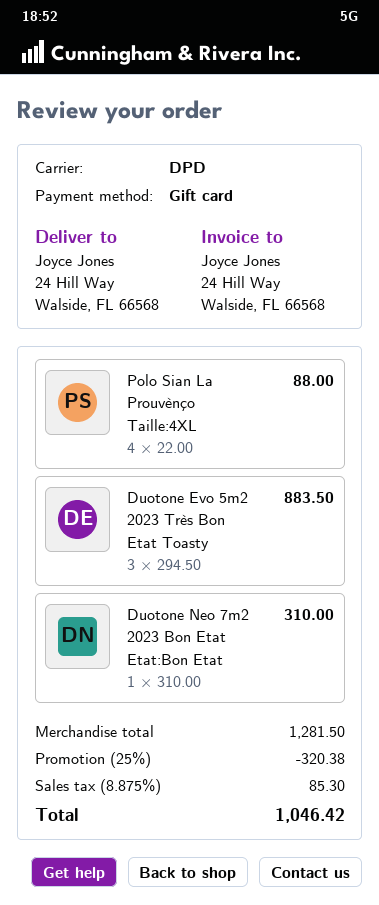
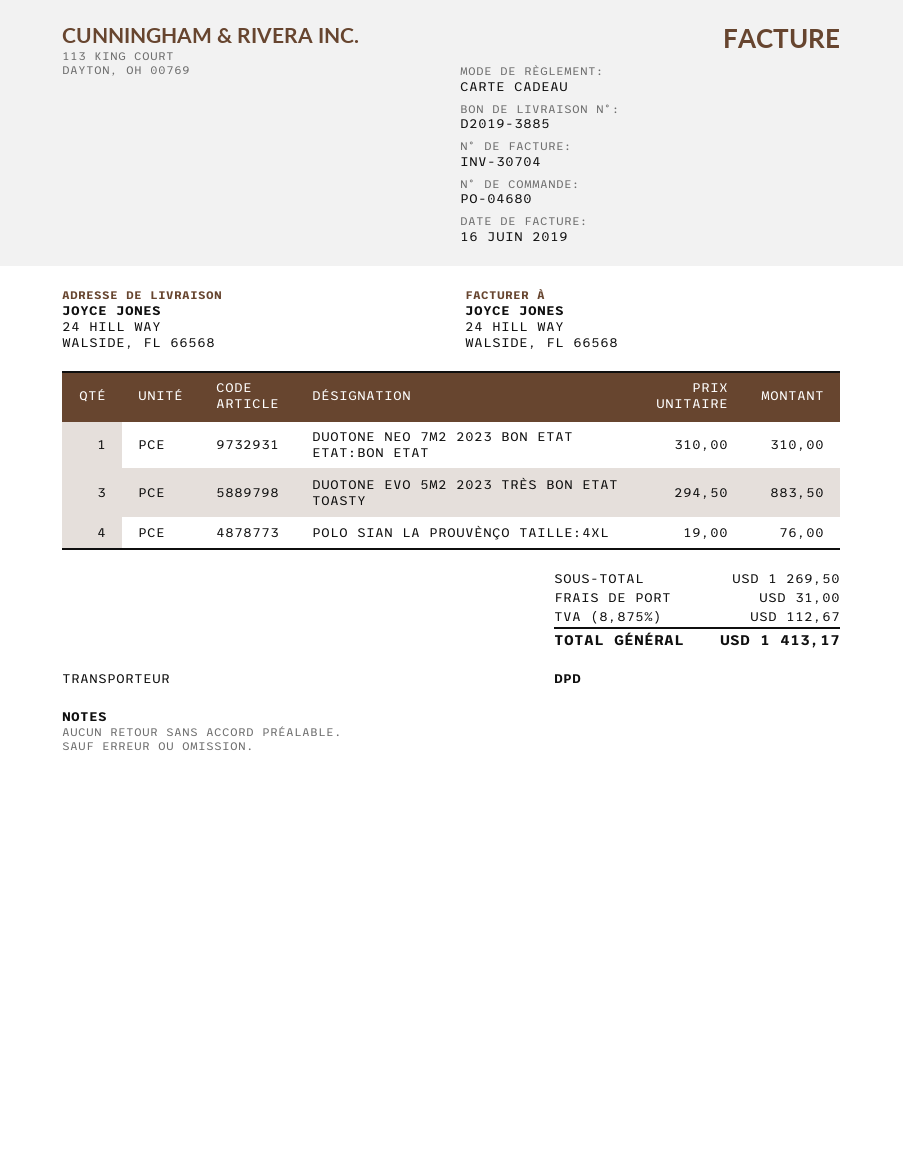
Polo Sian La Prouvènço Taille:4XL: 4 x 22.00 = 88.00 -> 4 x 19.00 = 76.00
subtotal: 1281.50 -> 1269.50
discount: 25% = 320.38 -> none
shipping: none -> 31.00
tax: 8.875% = 85.30 -> 8.875% = 112.67
total: 1046.42 -> 1413.17

